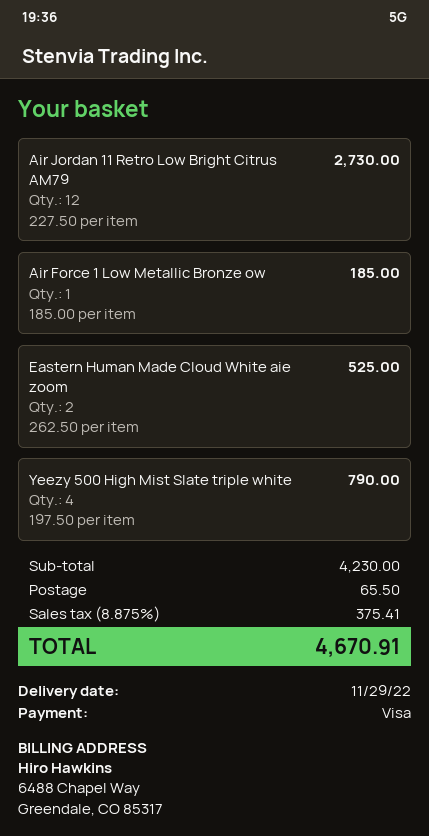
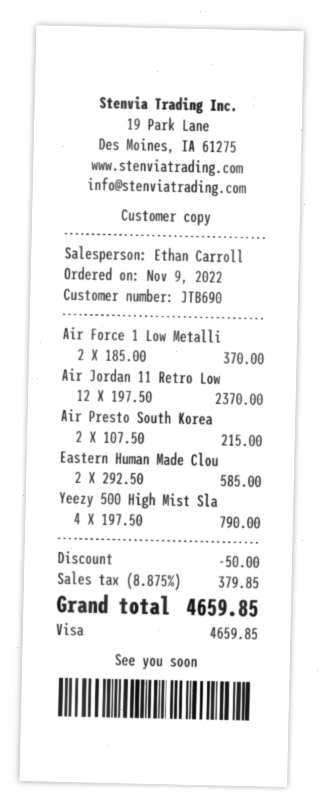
Air Jordan 11 Retro Low Bright Citrus AM79: 12 x 227.50 = 2730.00 -> 12 x 197.50 = 2370.00
Air Force 1 Low Metallic Bronze ow: 1 x 185.00 = 185.00 -> 2 x 185.00 = 370.00
Eastern Human Made Cloud White aie zoom: 2 x 262.50 = 525.00 -> 2 x 292.50 = 585.00
Air Presto South Korea: none -> 2 x 107.50 = 215.00
discount: none -> 50.00
shipping: 65.50 -> none
tax: 8.875% = 375.41 -> 8.875% = 379.85
total: 4670.91 -> 4659.85

